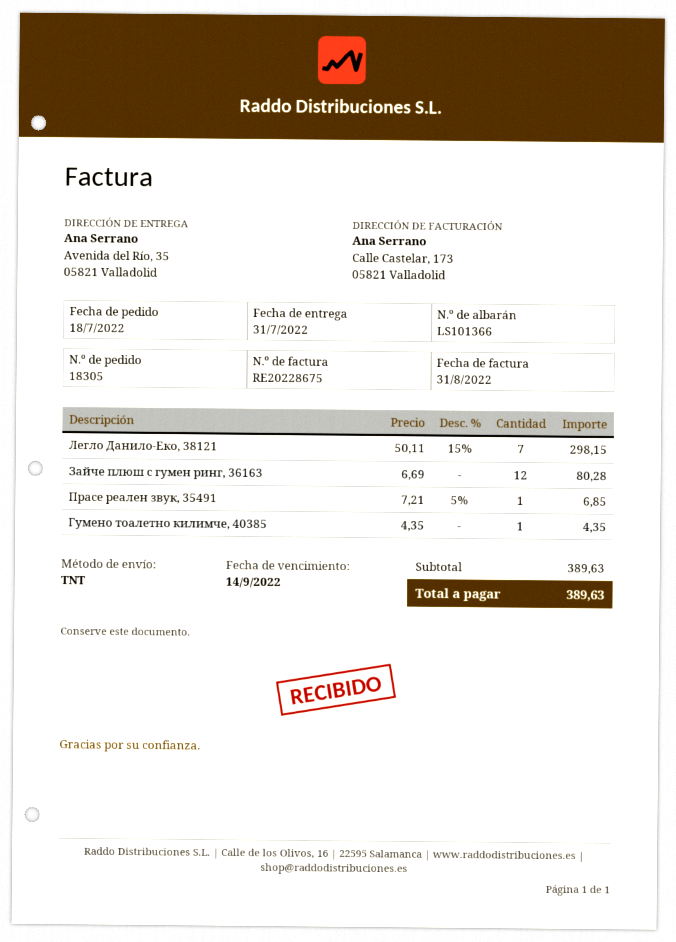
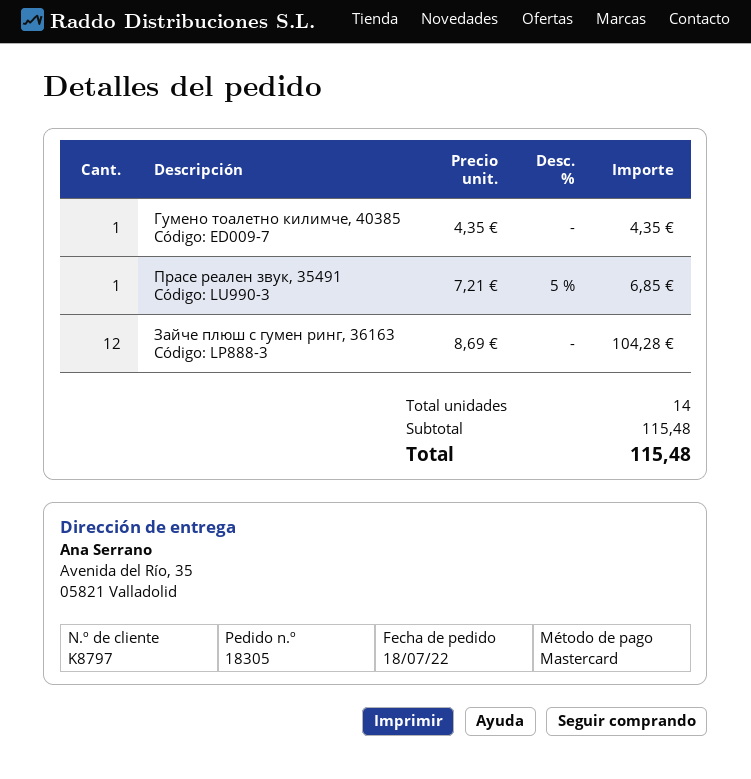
Легло Данило-Еко, 38121: 7 x 50.11 - 15% = 298.15 -> none
Зайче плюш с гумен ринг, 36163: 12 x 6.69 = 80.28 -> 12 x 8.69 = 104.28
subtotal: 389.63 -> 115.48
total: 389.63 -> 115.48

